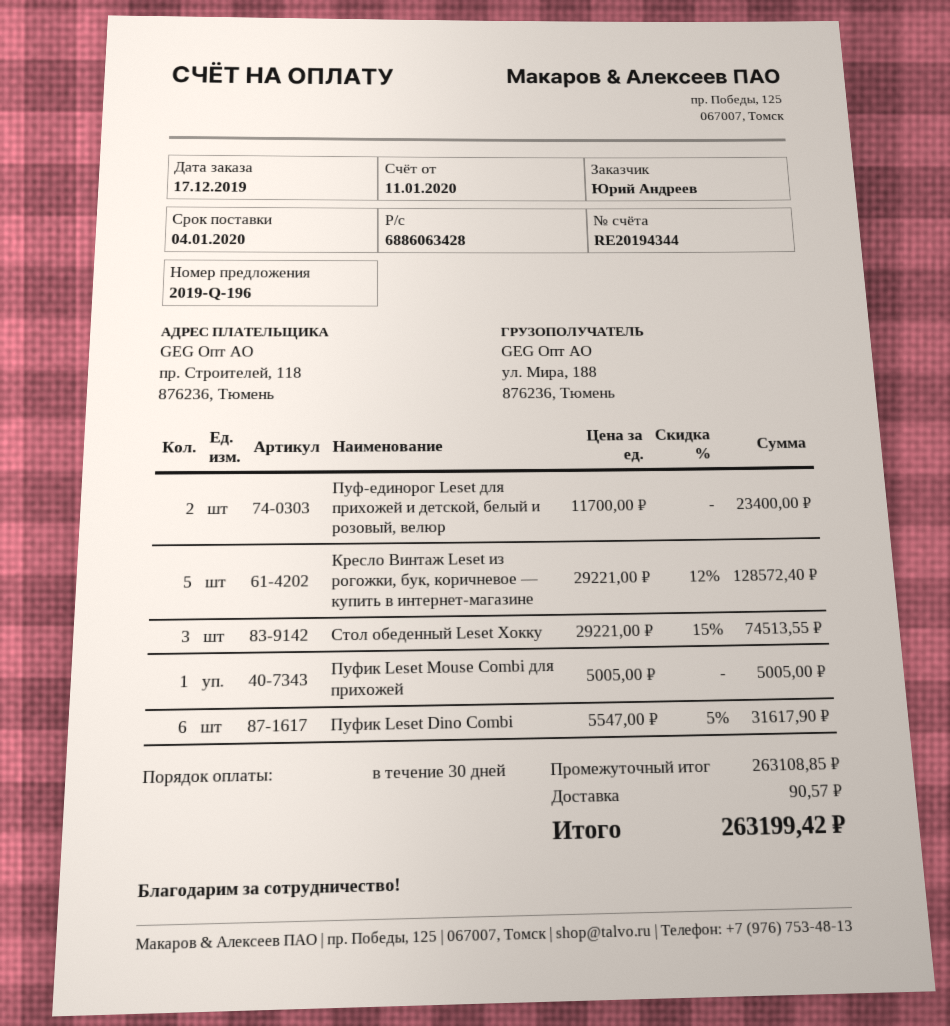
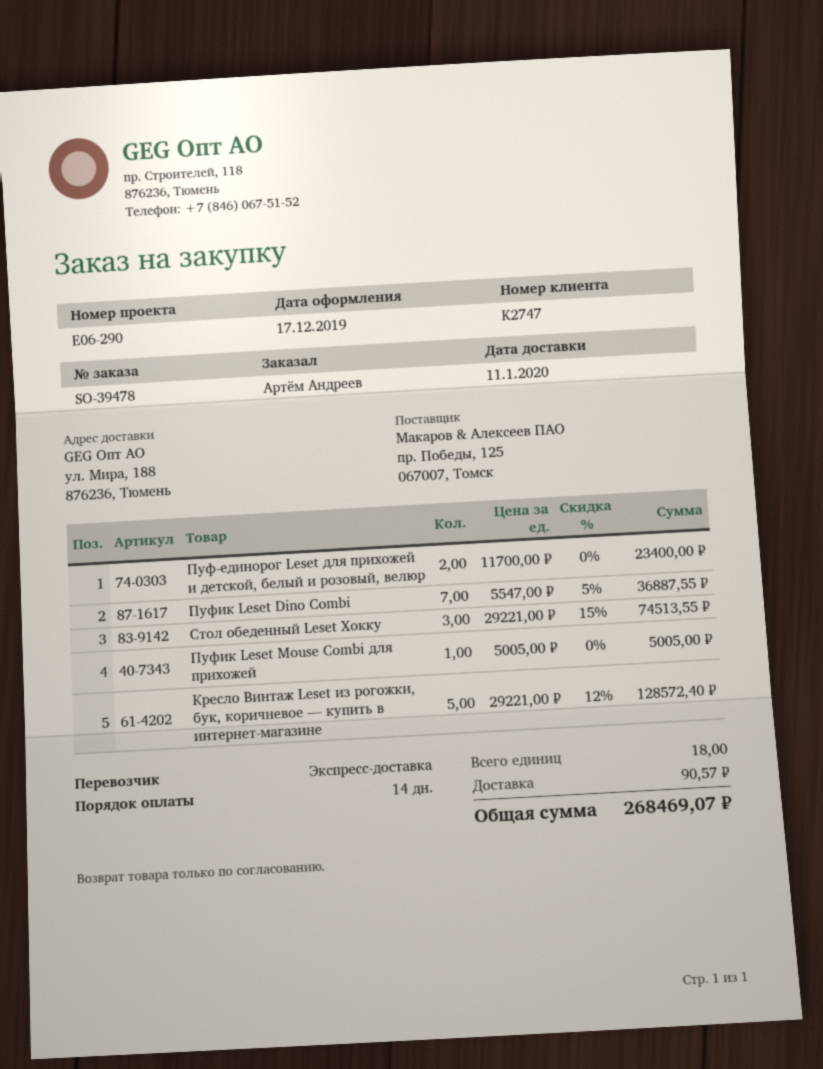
delivery date: 2020-01-04 -> 2020-01-11
payment terms: 30 days -> 14 days
ordered by: Юрий Андреев -> Артём Андреев
Пуфик Leset Dino Combi: 6 x 5547.00 - 5% = 31617.90 -> 7 x 5547.00 - 5% = 36887.55
total: 263199.42 -> 268469.07

